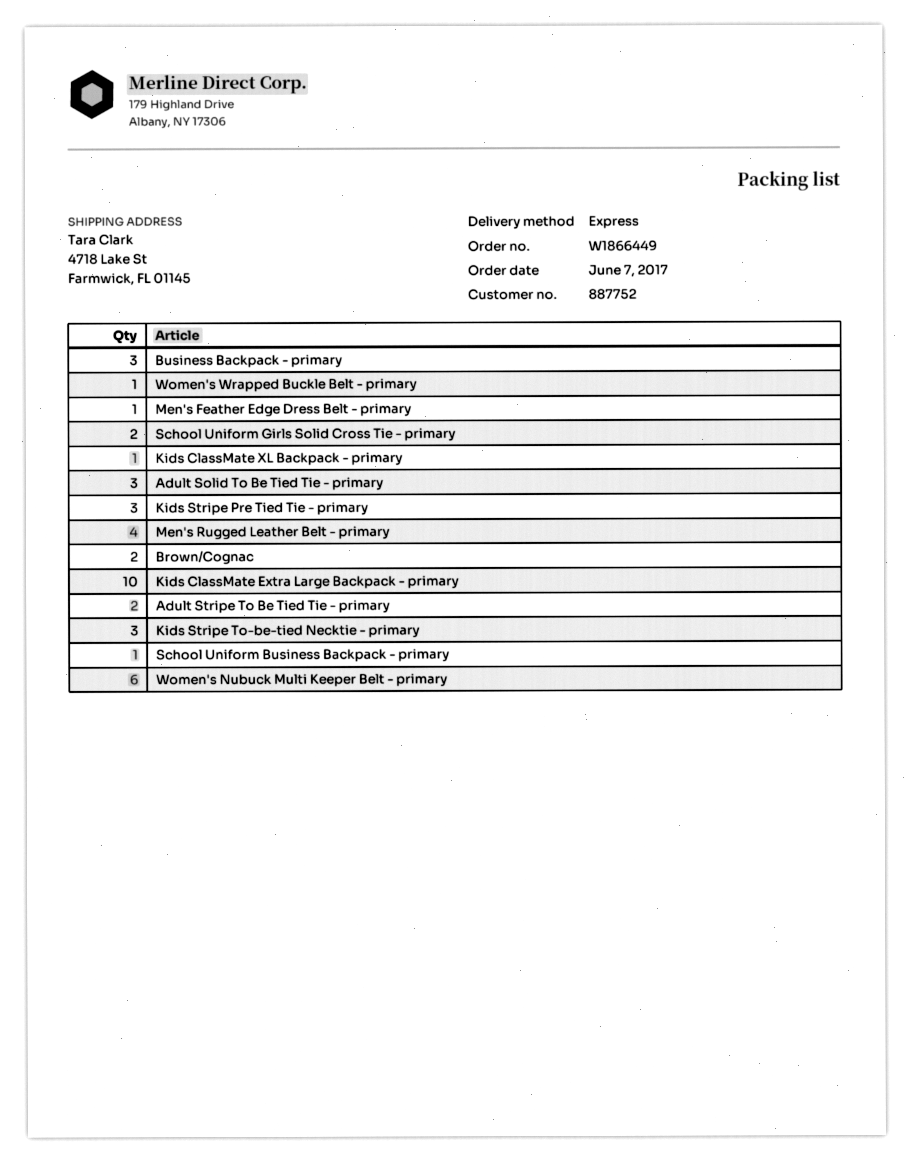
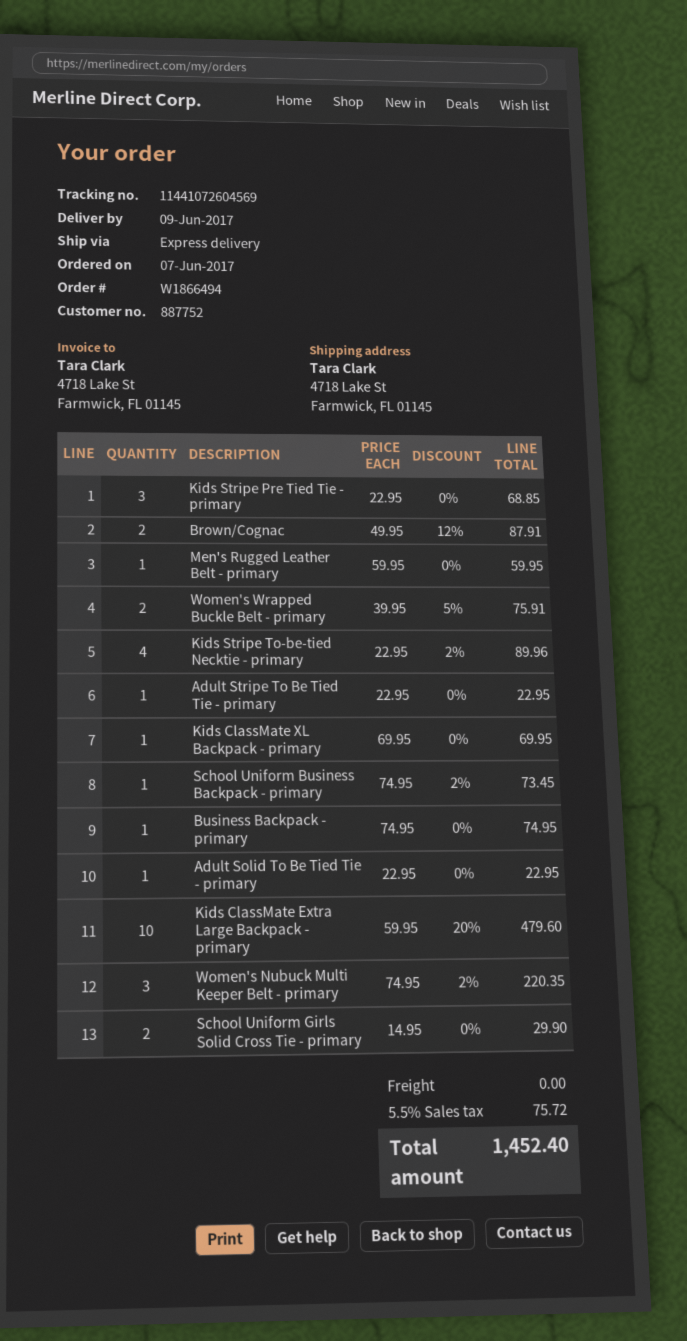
order number: W1866449 -> W1866494
Business Backpack - primary: 3 -> 1
Women's Wrapped Buckle Belt - primary: 1 -> 2
Men's Feather Edge Dress Belt - primary: 1 -> none
Adult Solid To Be Tied Tie - primary: 3 -> 1
Men's Rugged Leather Belt - primary: 4 -> 1
Adult Stripe To Be Tied Tie - primary: 2 -> 1
Kids Stripe To-be-tied Necktie - primary: 3 -> 4
Women's Nubuck Multi Keeper Belt - primary: 6 -> 3

